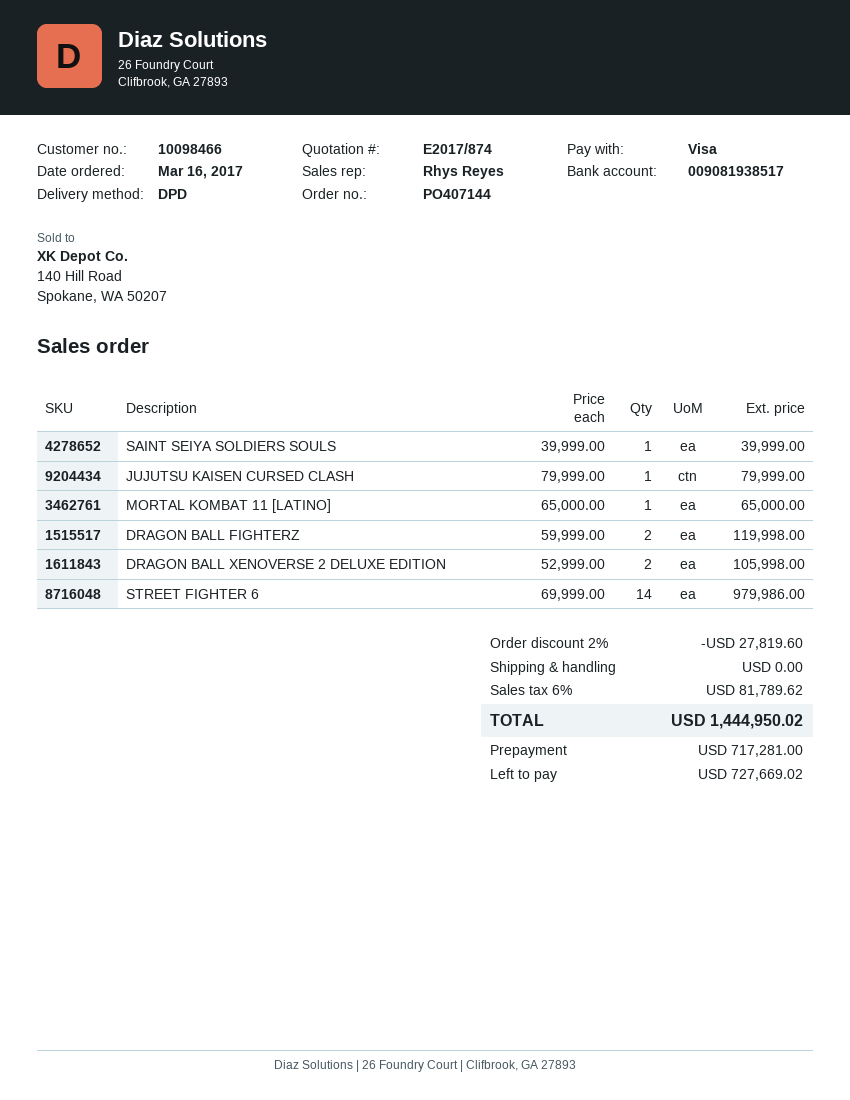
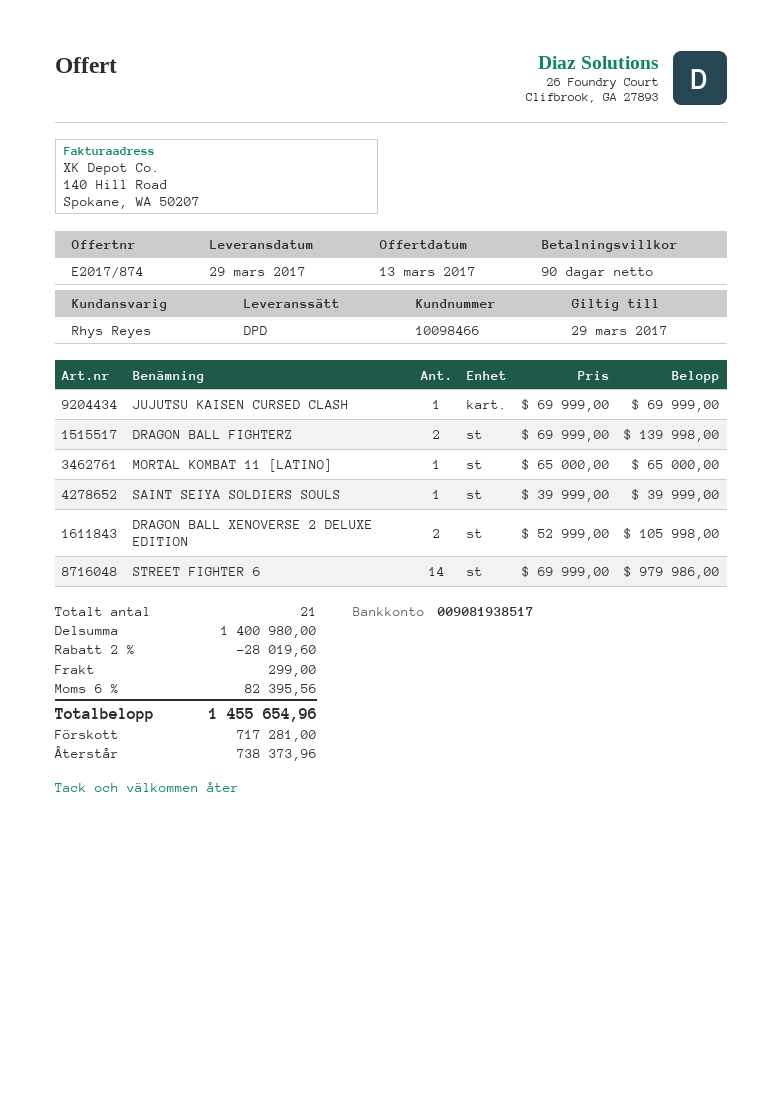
JUJUTSU KAISEN CURSED CLASH: 1 x 79999.00 = 79999.00 -> 1 x 69999.00 = 69999.00
DRAGON BALL FIGHTERZ: 2 x 59999.00 = 119998.00 -> 2 x 69999.00 = 139998.00
discount: 2% = 27819.60 -> 2% = 28019.60
shipping: 0.00 -> 299.00
tax: 6% = 81789.62 -> 6% = 82395.56
total: 1444950.02 -> 1455654.96
balance: 727669.02 -> 738373.96

